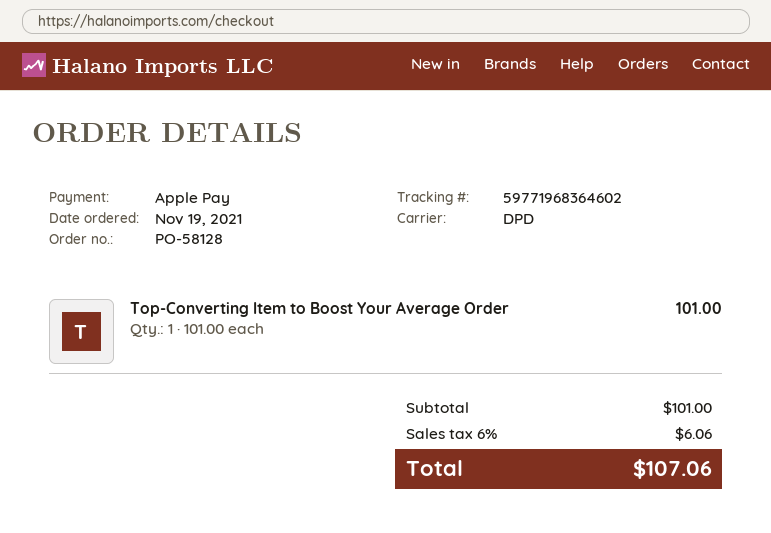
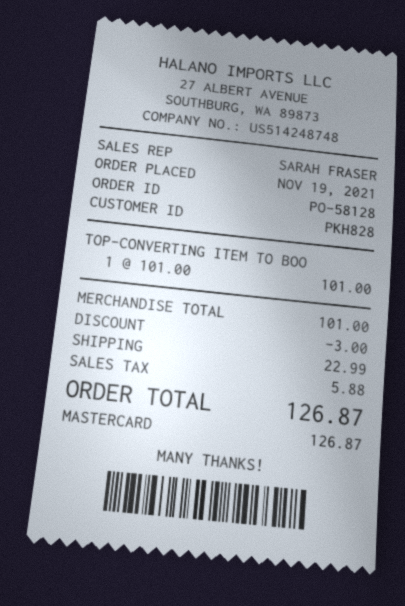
payment method: Apple Pay -> Mastercard
discount: none -> 3.00
shipping: none -> 22.99
tax: 6.06 -> 5.88
total: 107.06 -> 126.87

